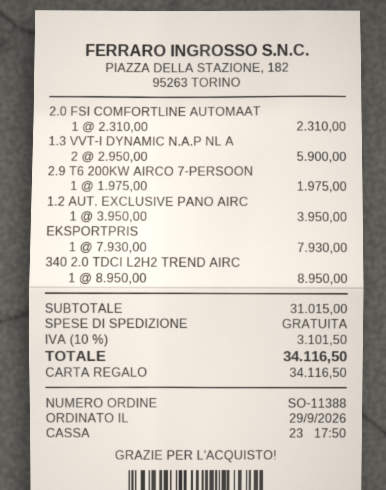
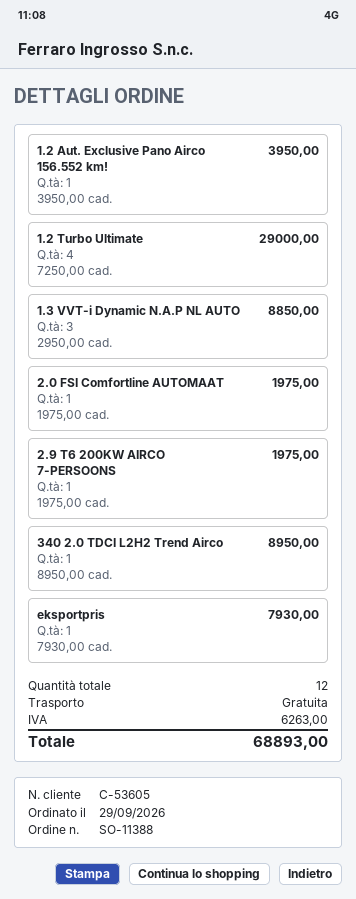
2.0 FSI COMFORTLINE AUTOMAAT: 1 x 2310.00 = 2310.00 -> 1 x 1975.00 = 1975.00
1.3 VVT-I DYNAMIC N.A.P NL A: 2 x 2950.00 = 5900.00 -> 3 x 2950.00 = 8850.00
1.2 Turbo Ultimate: none -> 4 x 7250.00 = 29000.00
tax: 3101.50 -> 6263.00
total: 34116.50 -> 68893.00

